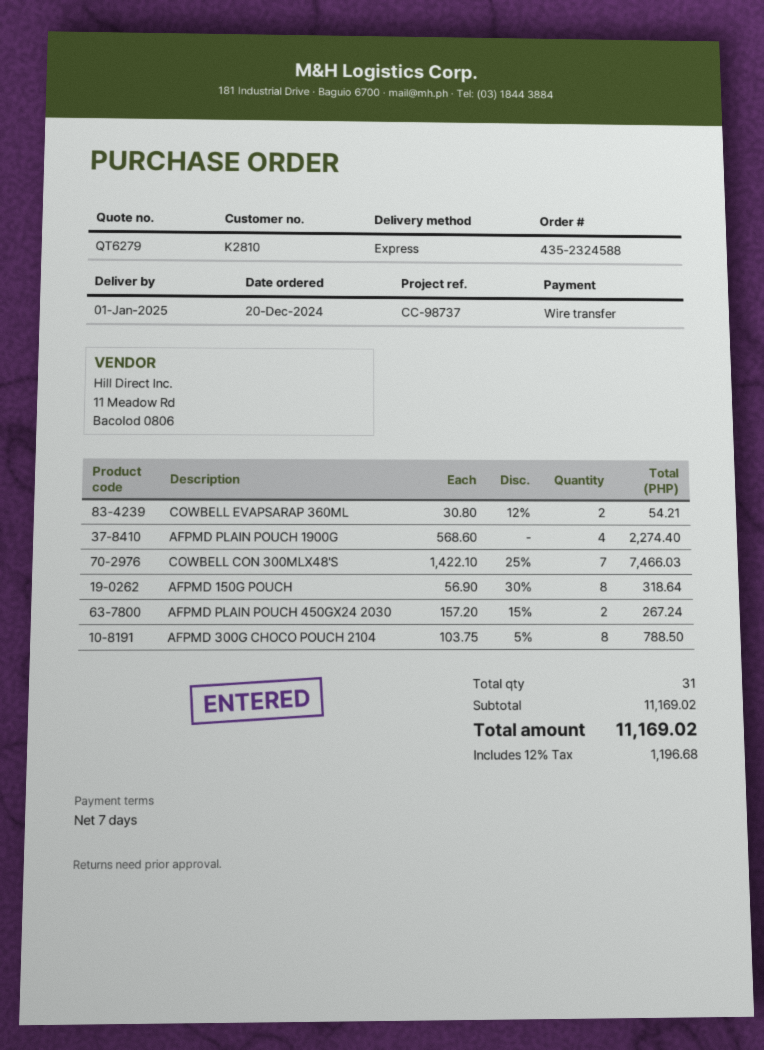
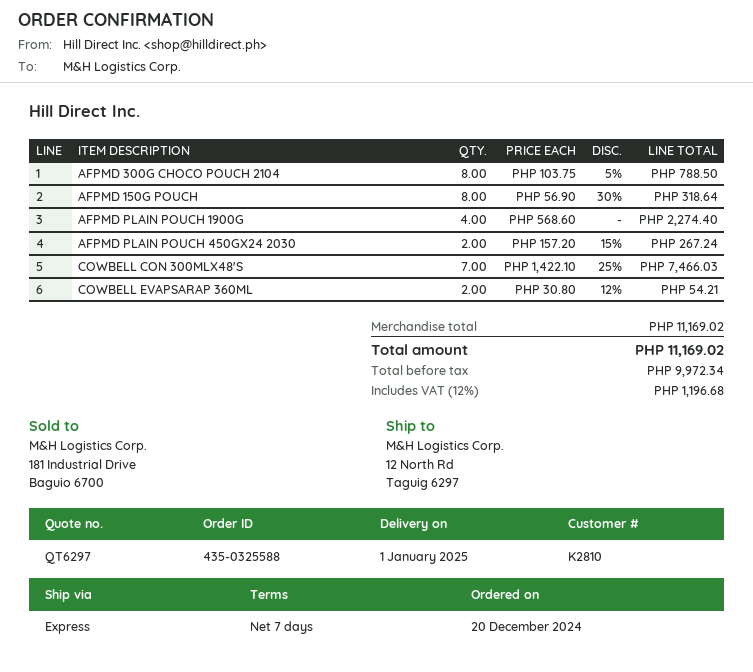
quote number: QT6279 -> QT6297
order number: 435-2324588 -> 435-0325588

